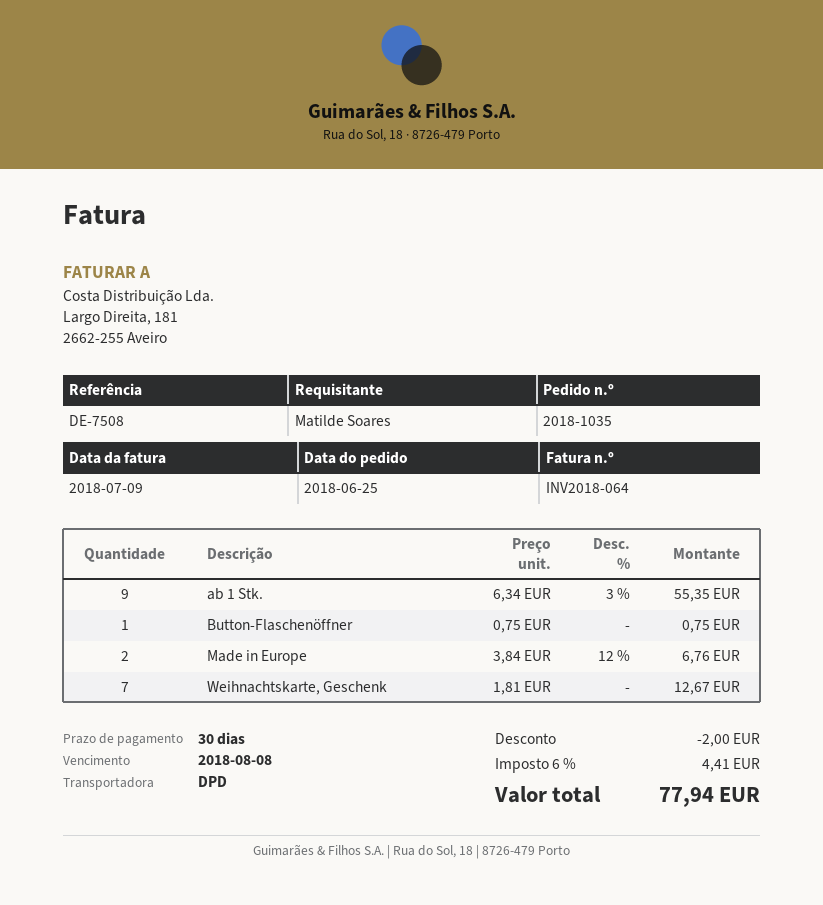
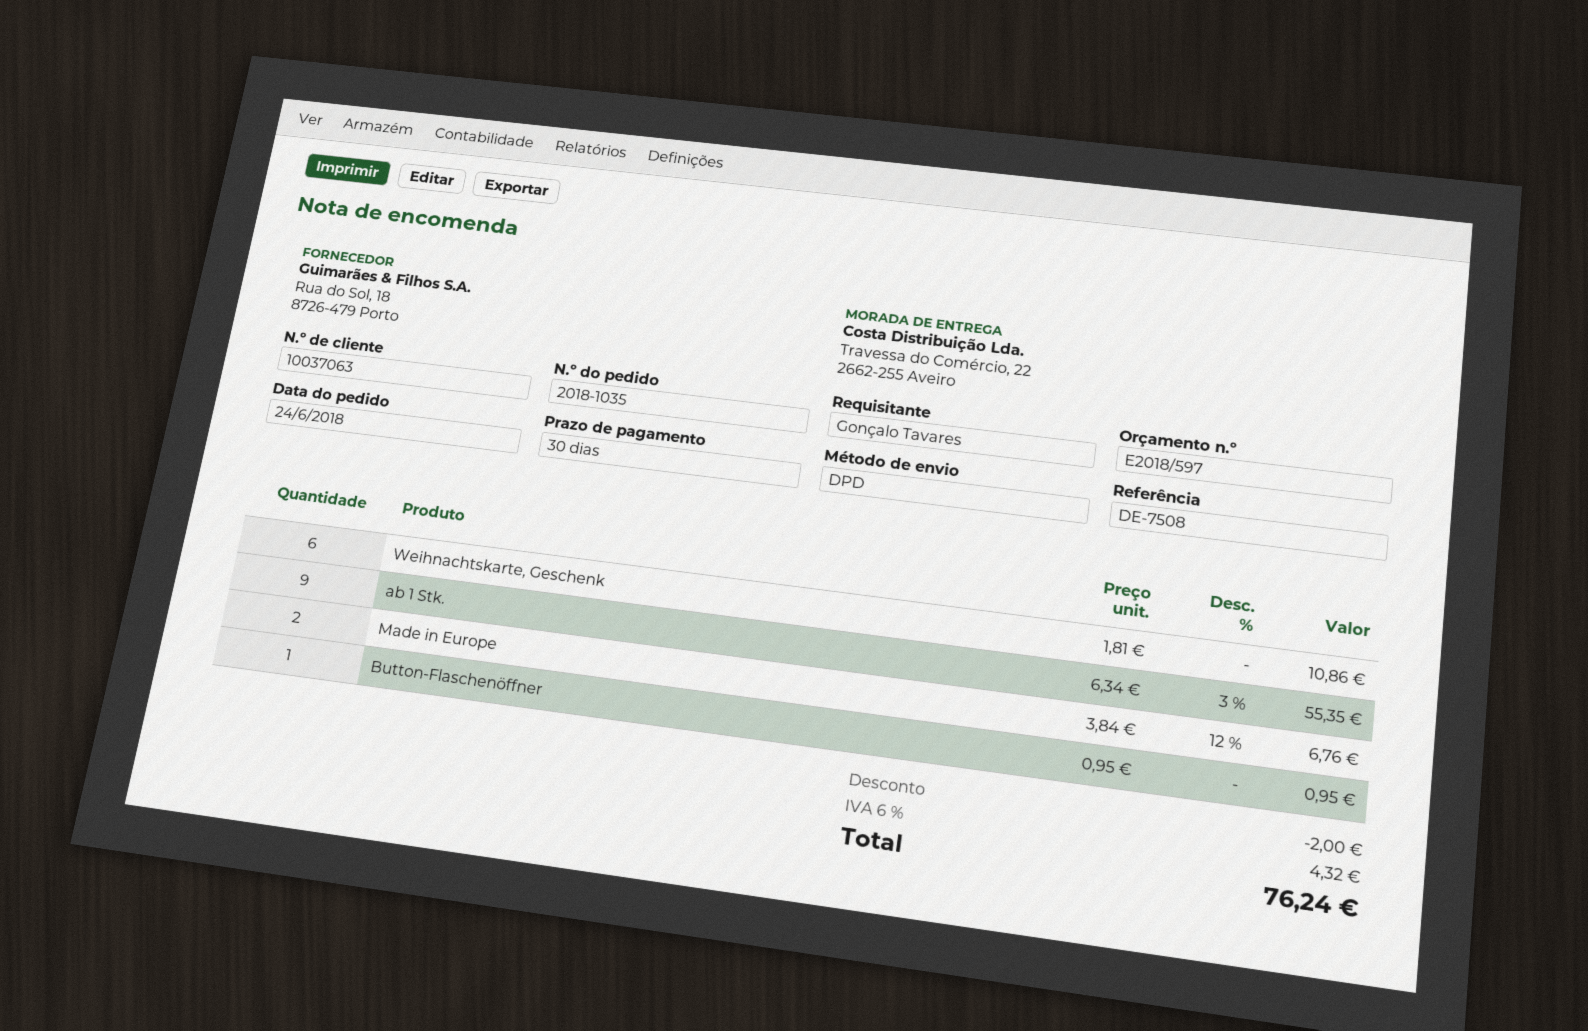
order date: 2018-06-25 -> 2018-06-24
ordered by: Matilde Soares -> Gonçalo Tavares
Button-Flaschenöffner: 1 x 0.75 = 0.75 -> 1 x 0.95 = 0.95
Weihnachtskarte, Geschenk: 7 x 1.81 = 12.67 -> 6 x 1.81 = 10.86
tax: 6% = 4.41 -> 6% = 4.32
total: 77.94 -> 76.24

